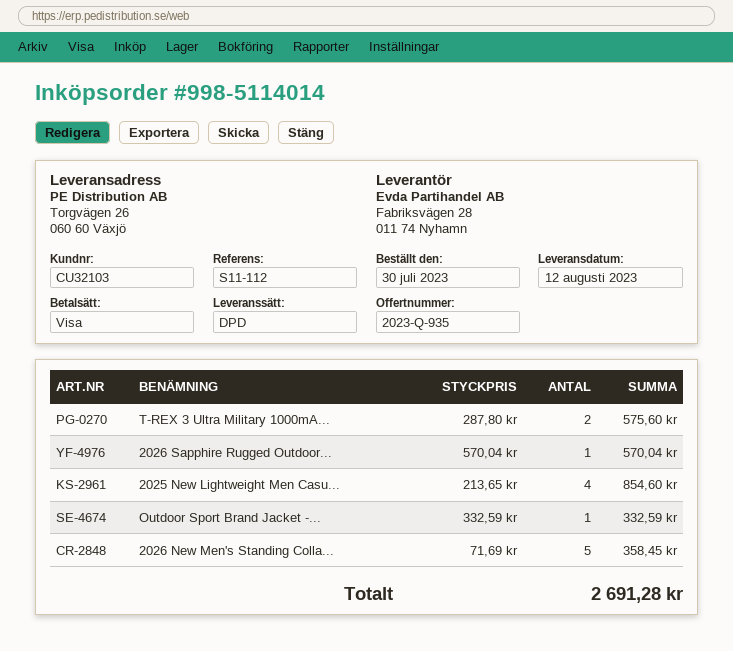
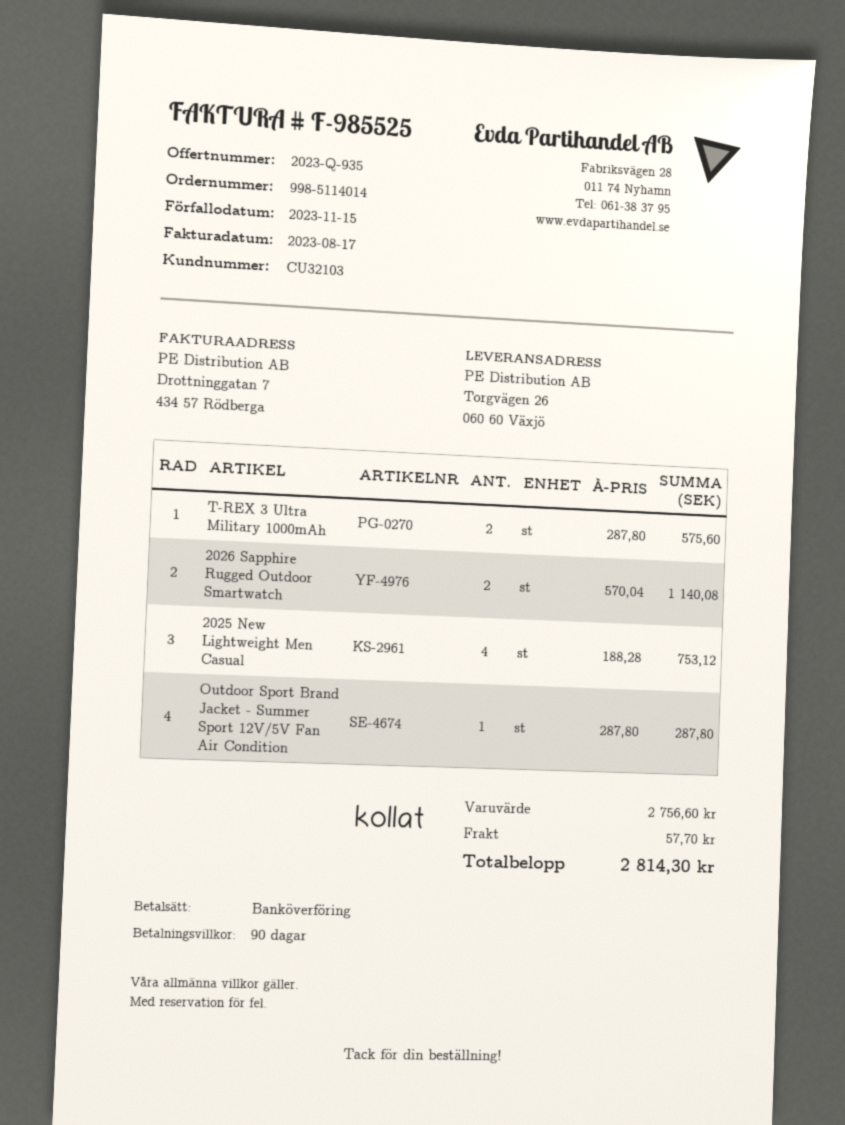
payment method: Visa -> bank transfer
2026 Sapphire Rugged Outdoor...: 1 x 570.04 = 570.04 -> 2 x 570.04 = 1140.08
2025 New Lightweight Men Casu...: 4 x 213.65 = 854.60 -> 4 x 188.28 = 753.12
Outdoor Sport Brand Jacket -...: 1 x 332.59 = 332.59 -> 1 x 287.80 = 287.80
2026 New Men's Standing Colla...: 5 x 71.69 = 358.45 -> none
shipping: none -> 57.70
total: 2691.28 -> 2814.30

